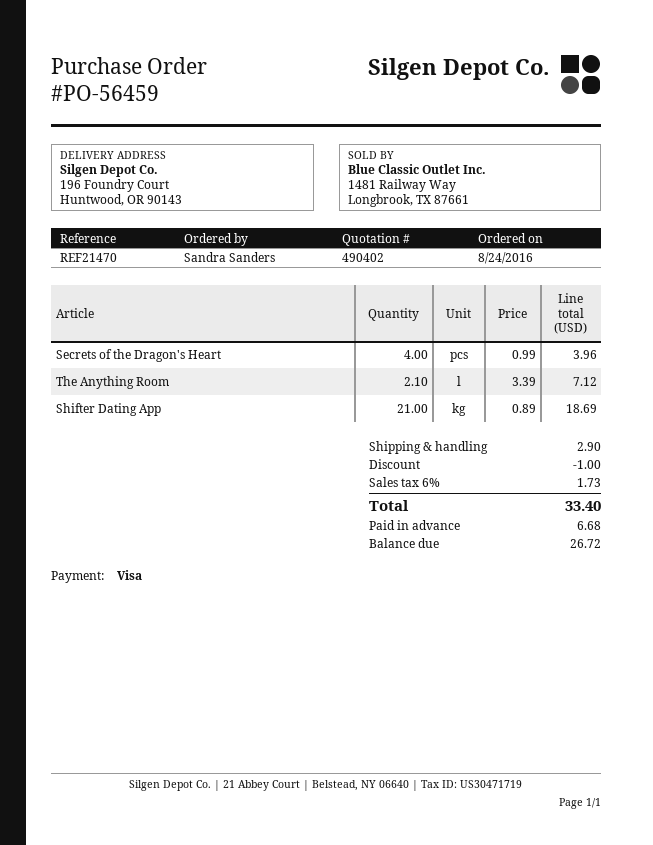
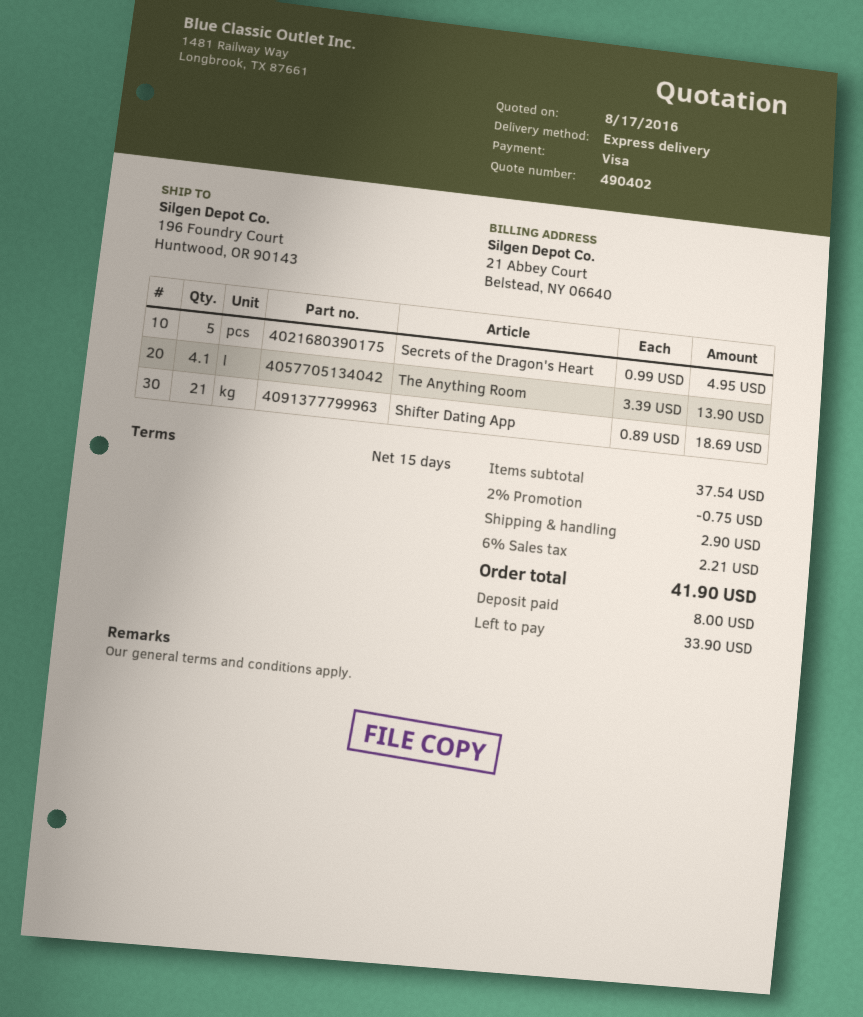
Secrets of the Dragon's Heart: 4 x 0.99 = 3.96 -> 5 x 0.99 = 4.95
The Anything Room: 2.1 x 3.39 = 7.12 -> 4.1 x 3.39 = 13.90
discount: 1.00 -> 0.75
tax: 6% = 1.73 -> 6% = 2.21
total: 33.40 -> 41.90
deposit: 6.68 -> 8.00
balance: 26.72 -> 33.90

